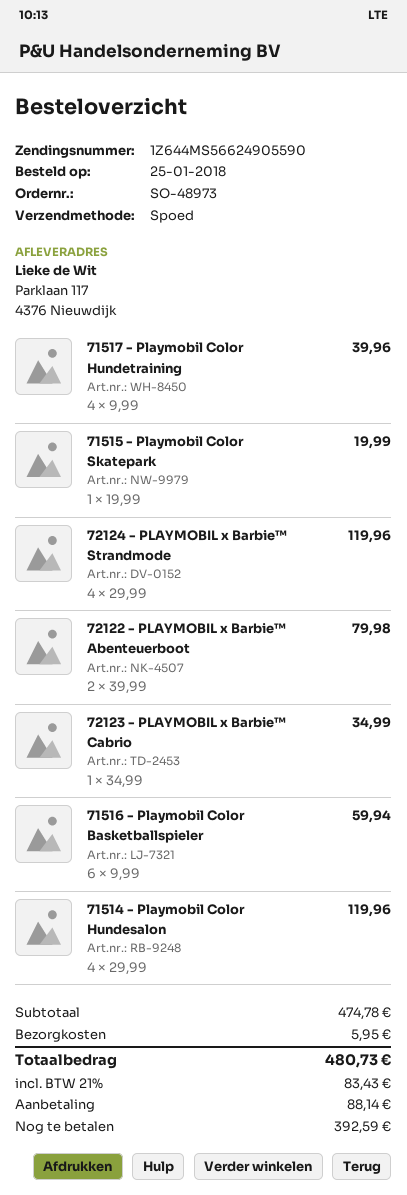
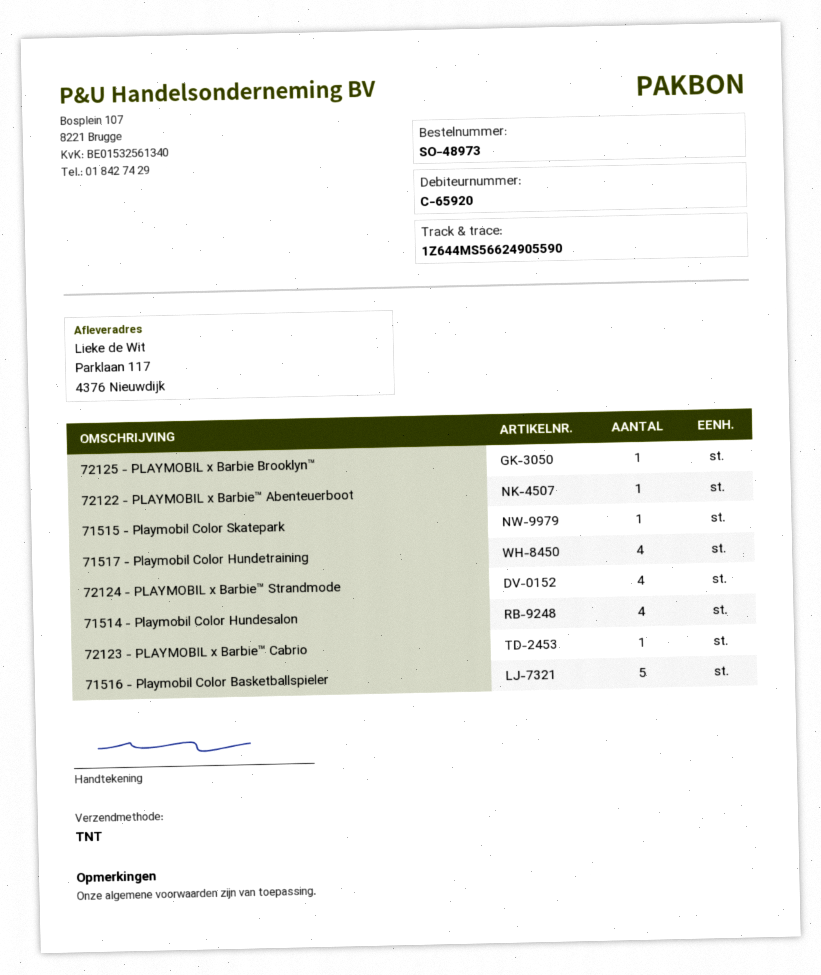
shipping method: express -> TNT
72122 - PLAYMOBIL x Barbie™ Abenteuerboot: 2 -> 1
71516 - Playmobil Color Basketballspieler: 6 -> 5
72125 - PLAYMOBIL x Barbie Brooklyn™: none -> 1

